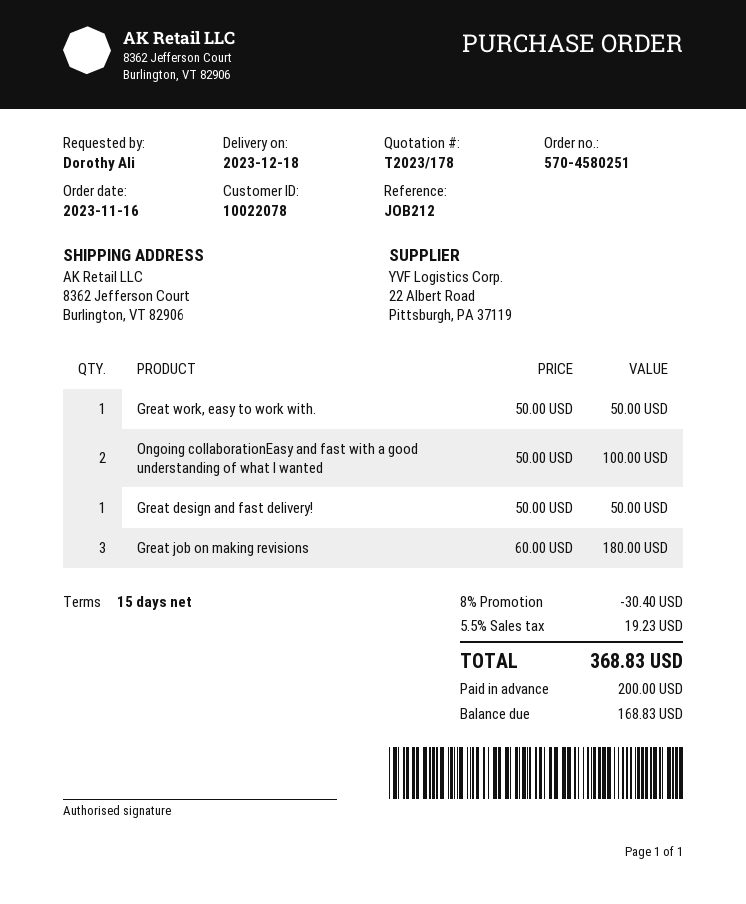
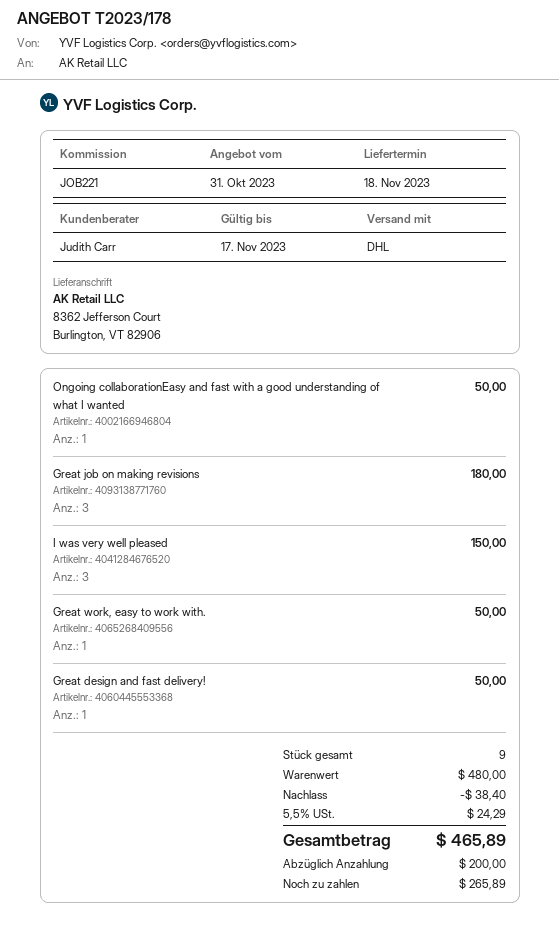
delivery date: 2023-12-18 -> 2023-11-18
reference: JOB212 -> JOB221
Ongoing collaborationEasy and fast with a good understanding of what I wanted: 2 for 100.00 -> 1 for 50.00
I was very well pleased: none -> 3 for 150.00
discount: 30.40 -> 38.40
tax: 5.5% = 19.23 -> 5.5% = 24.29
total: 368.83 -> 465.89
balance: 168.83 -> 265.89

